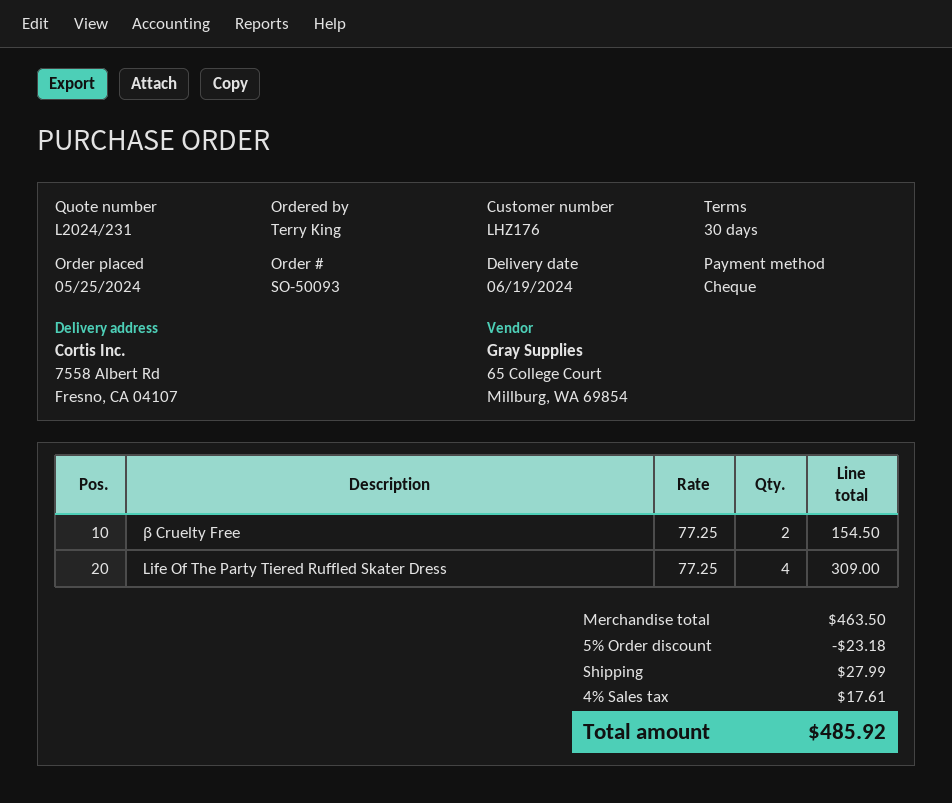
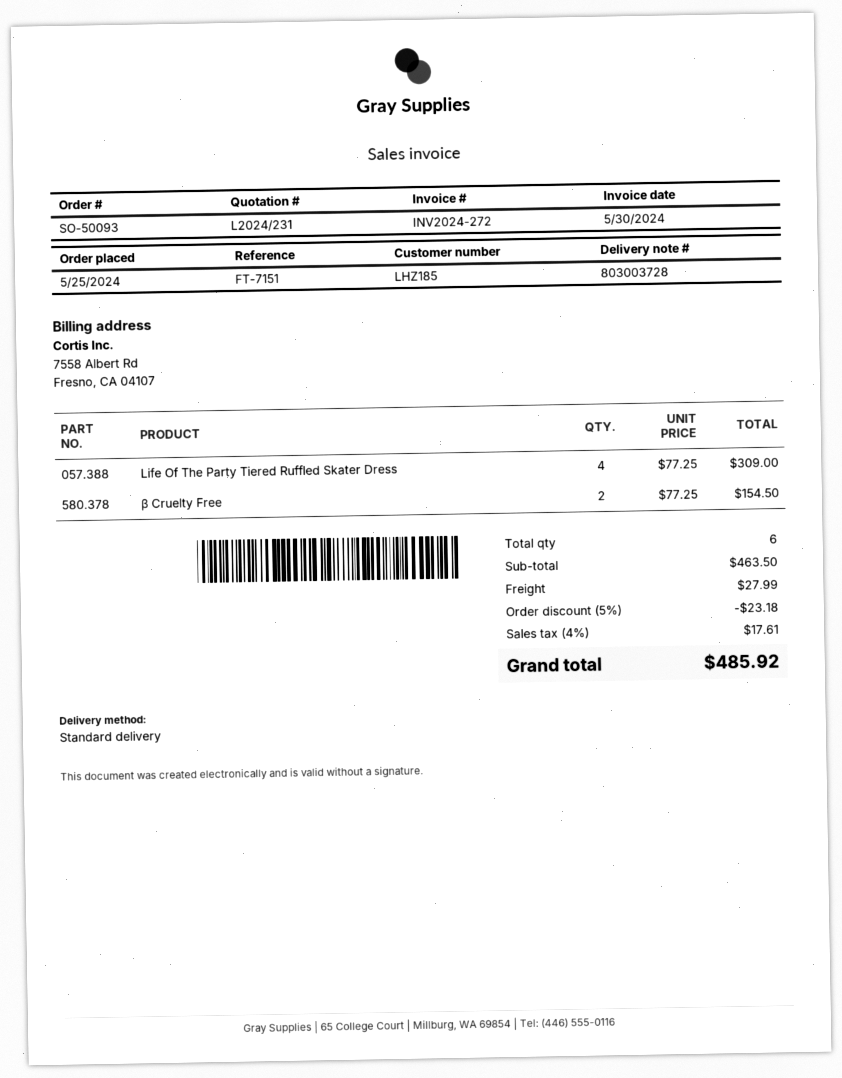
customer number: LHZ176 -> LHZ185

